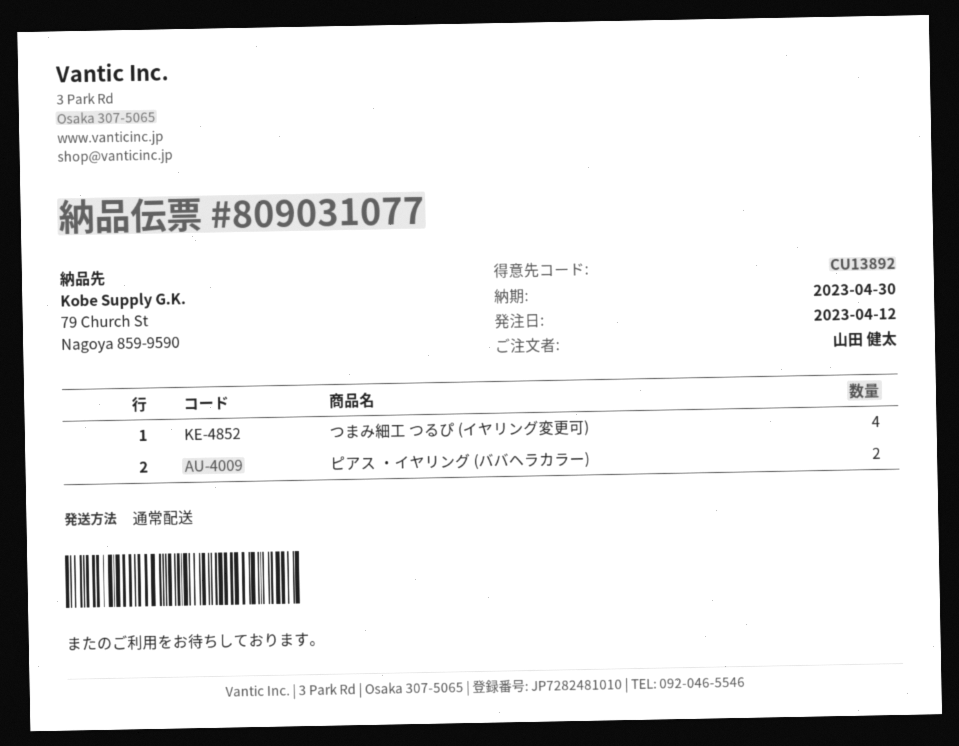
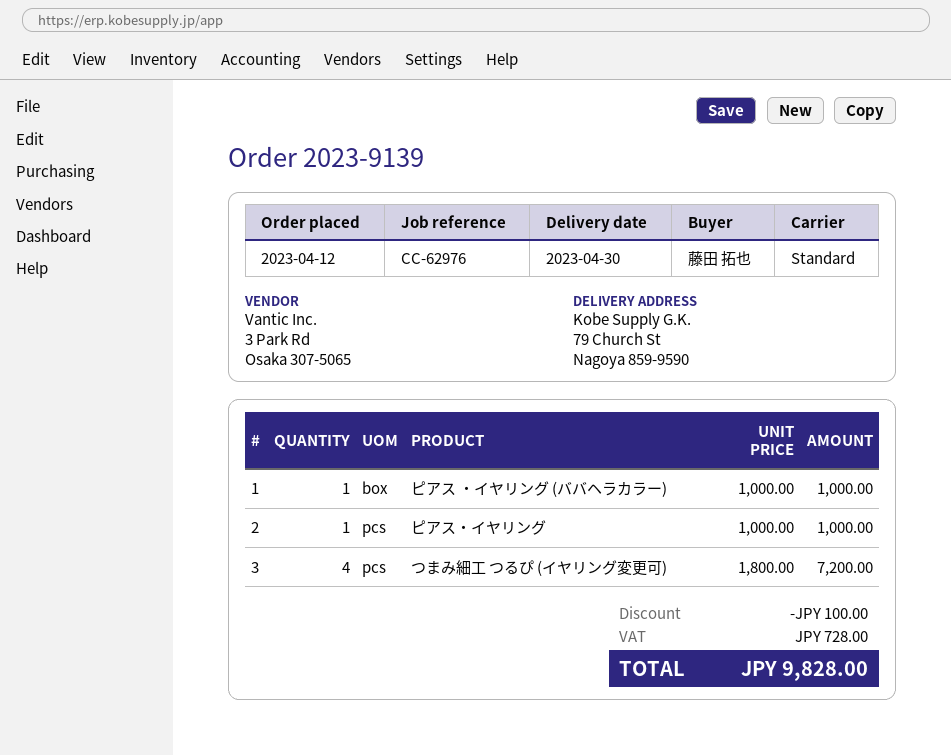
ordered by: 山田 健太 -> 藤田 拓也
ピアス ・イヤリング (ババヘラカラー): 2 -> 1
ピアス・イヤリング: none -> 1

